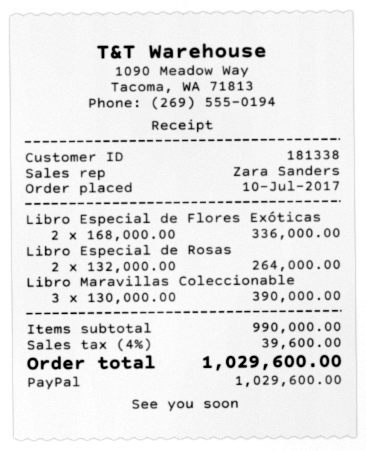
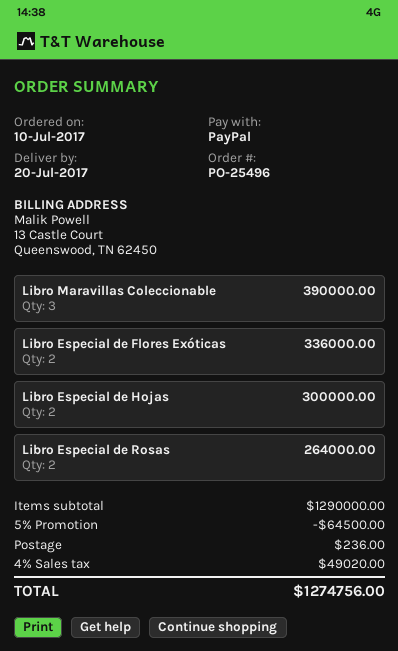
Libro Especial de Hojas: none -> 2 for 300000.00
subtotal: 990000.00 -> 1290000.00
discount: none -> 5% = 64500.00
shipping: none -> 236.00
tax: 4% = 39600.00 -> 4% = 49020.00
total: 1029600.00 -> 1274756.00

